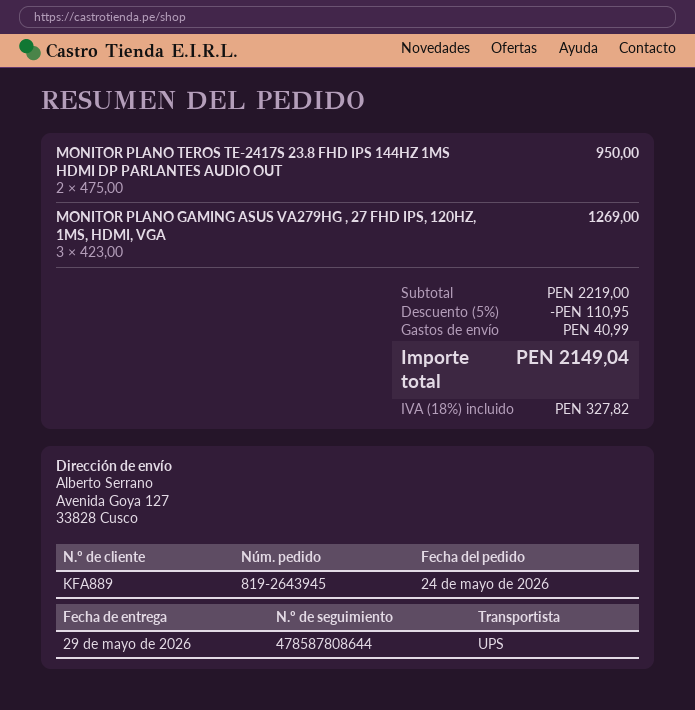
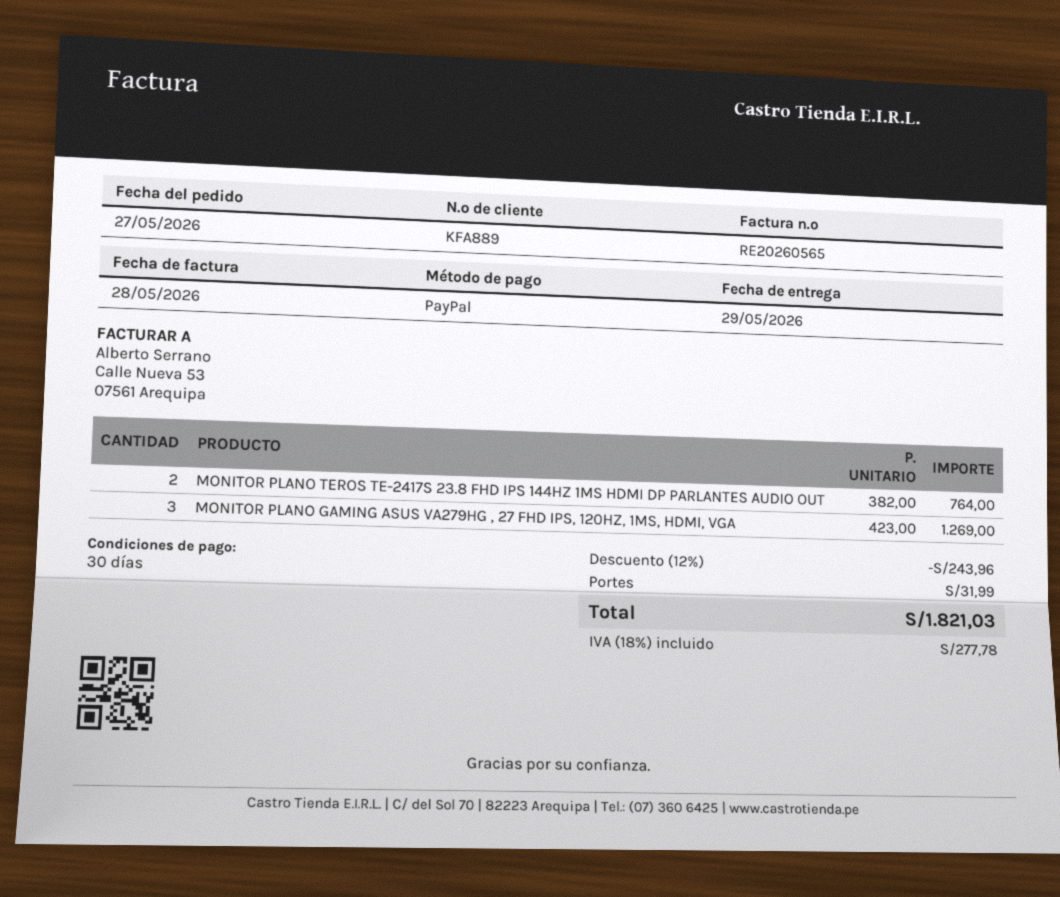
order date: 2026-05-24 -> 2026-05-27
MONITOR PLANO TEROS TE-2417S 23.8 FHD IPS 144HZ 1MS HDMI DP PARLANTES AUDIO OUT: 2 x 475.00 = 950.00 -> 2 x 382.00 = 764.00
discount: 5% = 110.95 -> 12% = 243.96
shipping: 40.99 -> 31.99
tax: 18% = 327.82 -> 18% = 277.78
total: 2149.04 -> 1821.03

